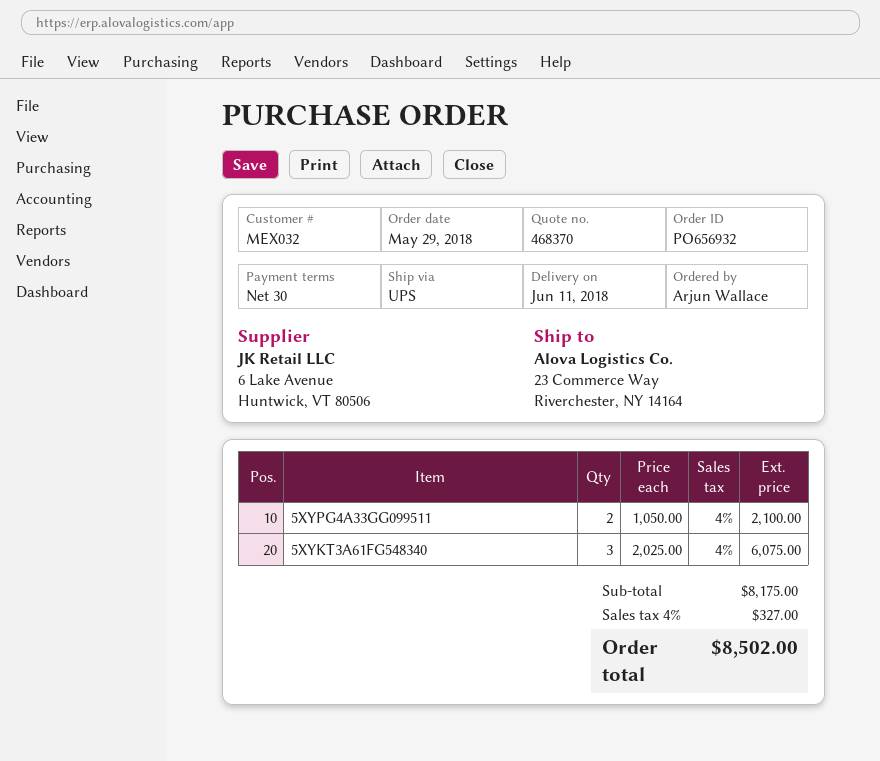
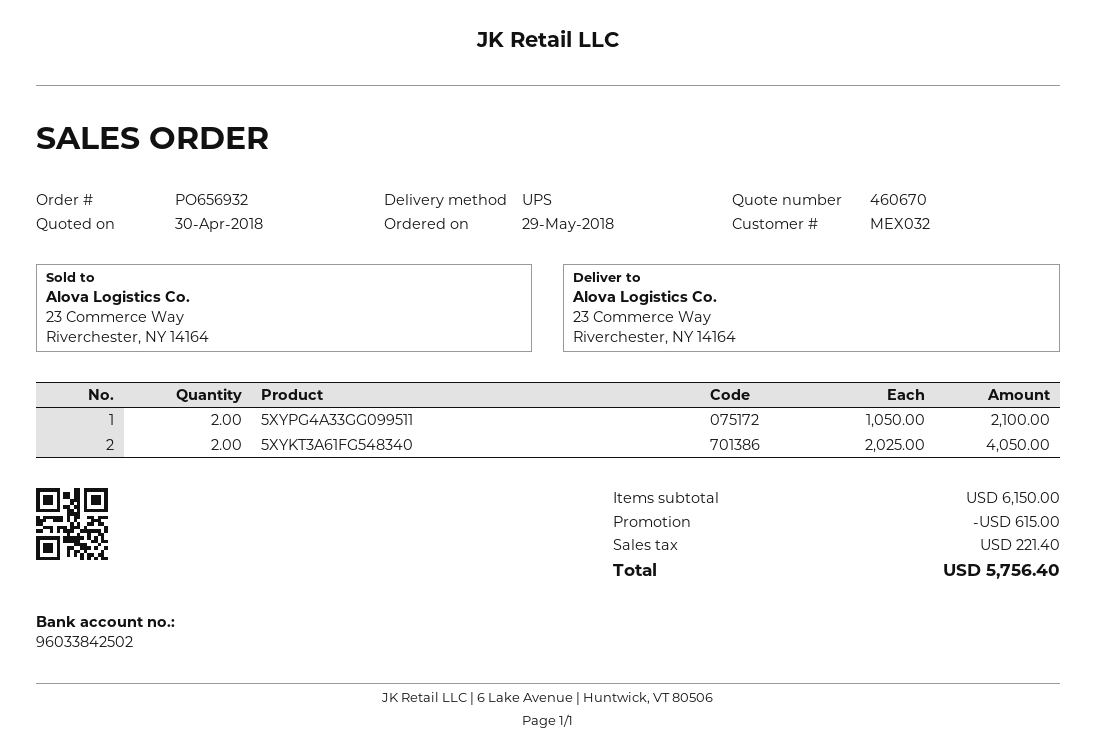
quote number: 468370 -> 460670
5XYKT3A61FG548340: 3 x 2025.00 = 6075.00 -> 2 x 2025.00 = 4050.00
subtotal: 8175.00 -> 6150.00
discount: none -> 615.00
tax: 327.00 -> 221.40
total: 8502.00 -> 5756.40

